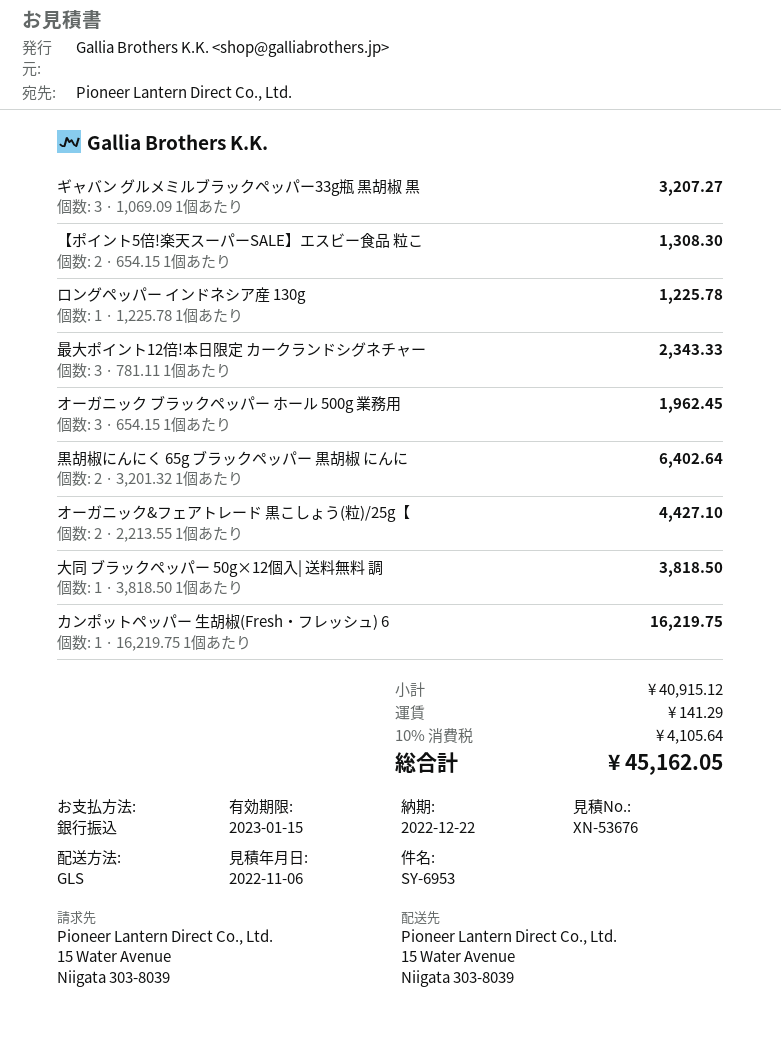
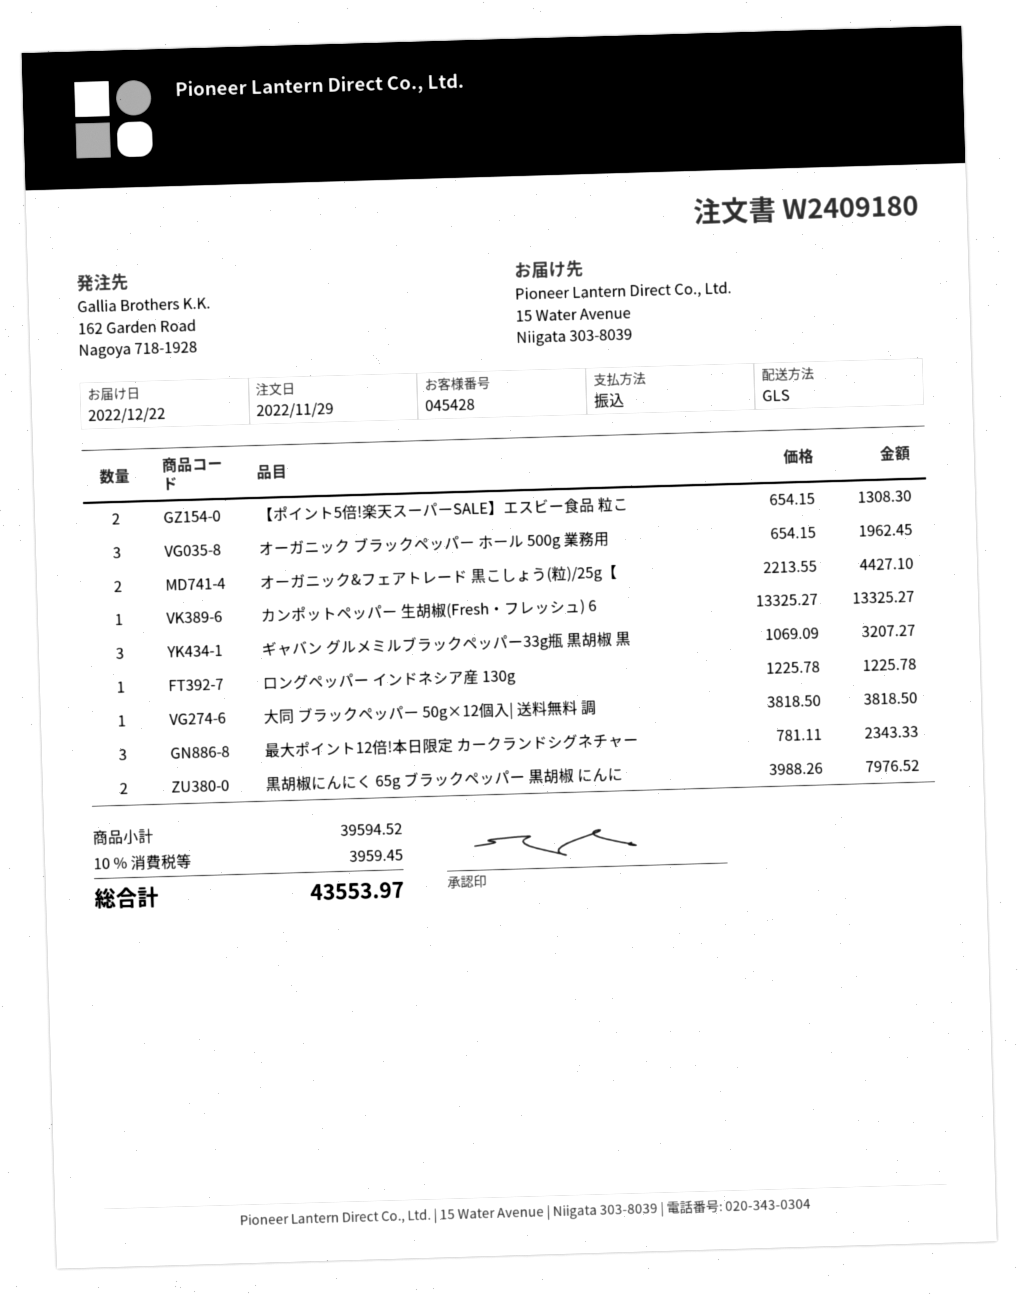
黒胡椒にんにく 65g ブラックペッパー 黒胡椒 にんに: 2 x 3201.32 = 6402.64 -> 2 x 3988.26 = 7976.52
カンポットペッパー 生胡椒(Fresh・フレッシュ) 6: 1 x 16219.75 = 16219.75 -> 1 x 13325.27 = 13325.27
subtotal: 40915.12 -> 39594.52
shipping: 141.29 -> none
tax: 10% = 4105.64 -> 10% = 3959.45
total: 45162.05 -> 43553.97

